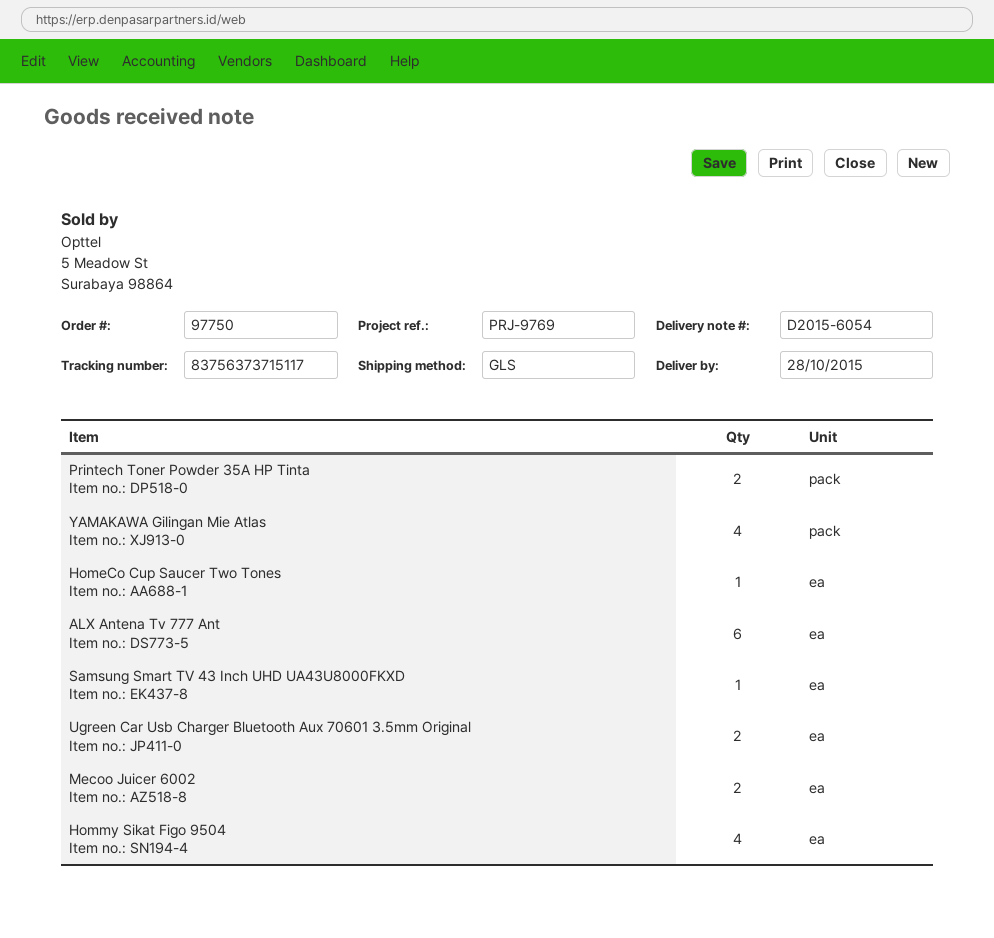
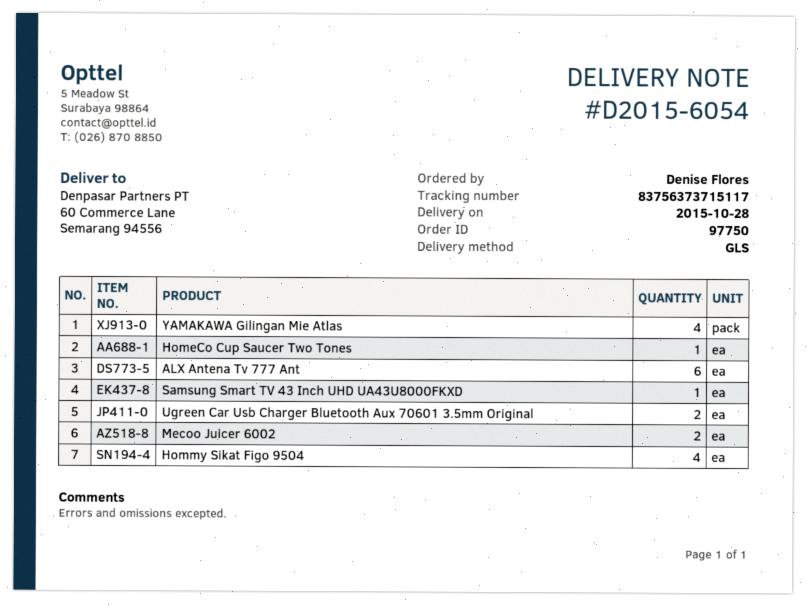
Printech Toner Powder 35A HP Tinta: 2 -> none

